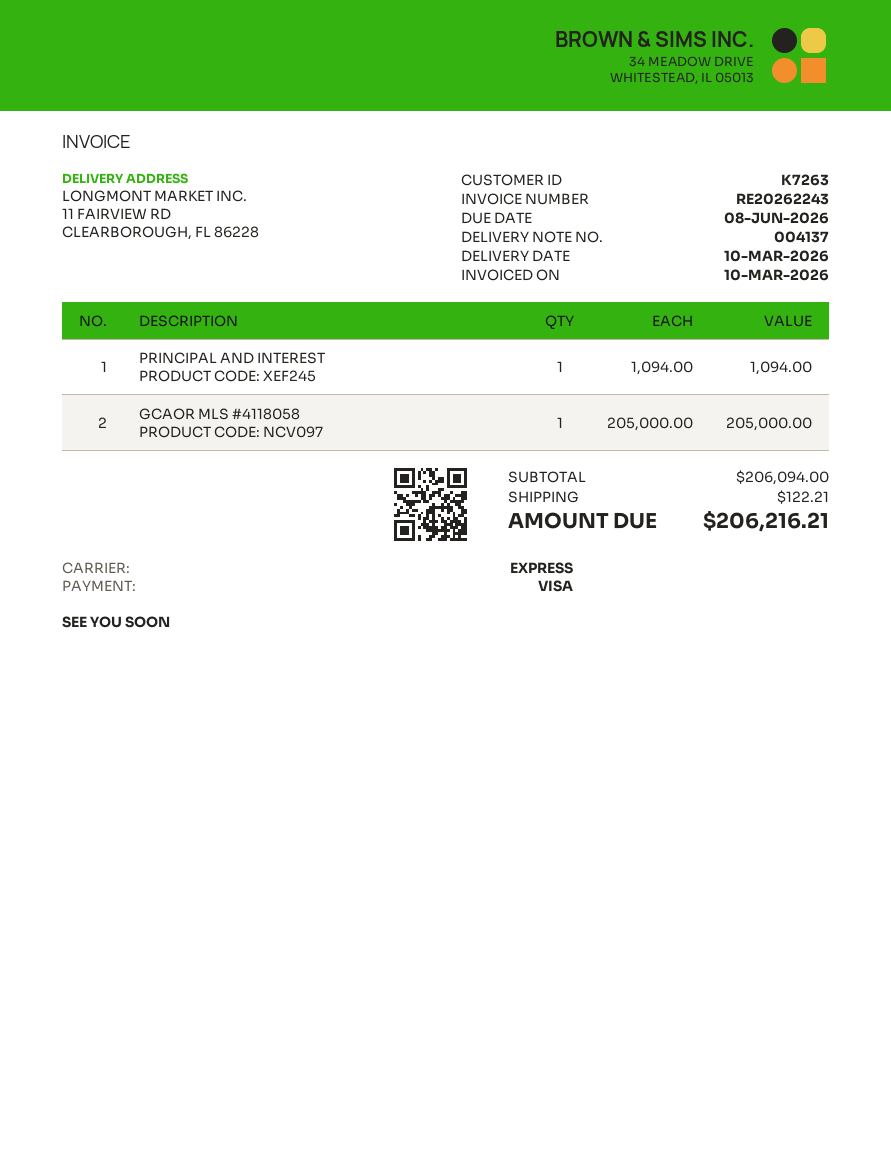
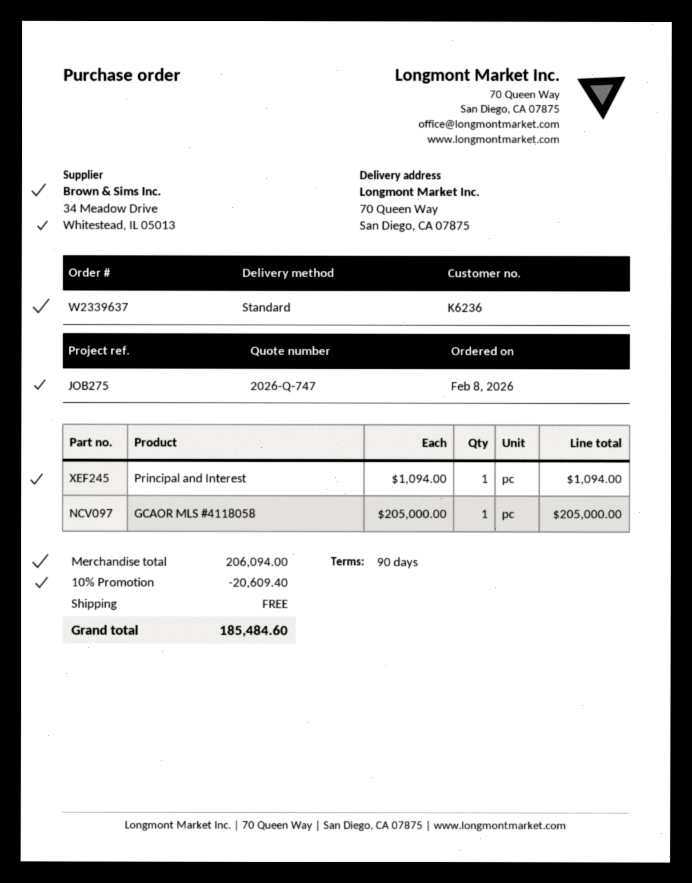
customer number: K7263 -> K6236
shipping method: express -> standard
ship to: 11 FAIRVIEW RD, CLEARBOROUGH, FL 86228 -> 70 Queen Way, San Diego, CA 07875
discount: none -> 10% = 20609.40
shipping: 122.21 -> 0.00
total: 206216.21 -> 185484.60

